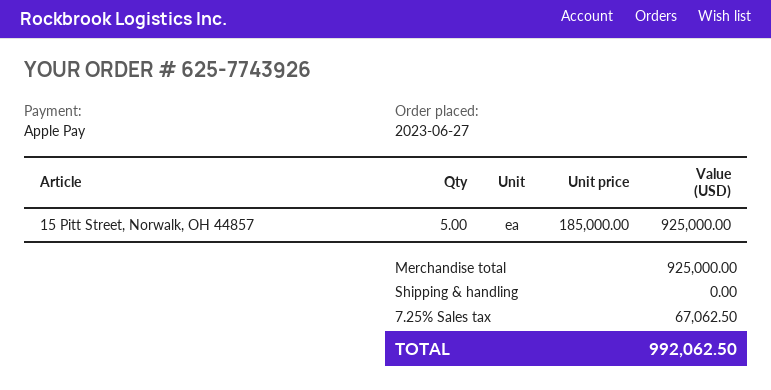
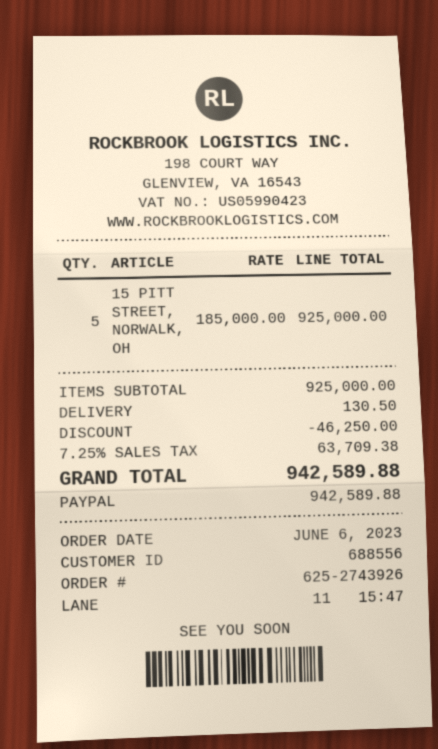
order number: 625-7743926 -> 625-2743926
order date: 2023-06-27 -> 2023-06-06
payment method: Apple Pay -> PayPal
discount: none -> 46250.00
shipping: 0.00 -> 130.50
tax: 7.25% = 67062.50 -> 7.25% = 63709.38
total: 992062.50 -> 942589.88

